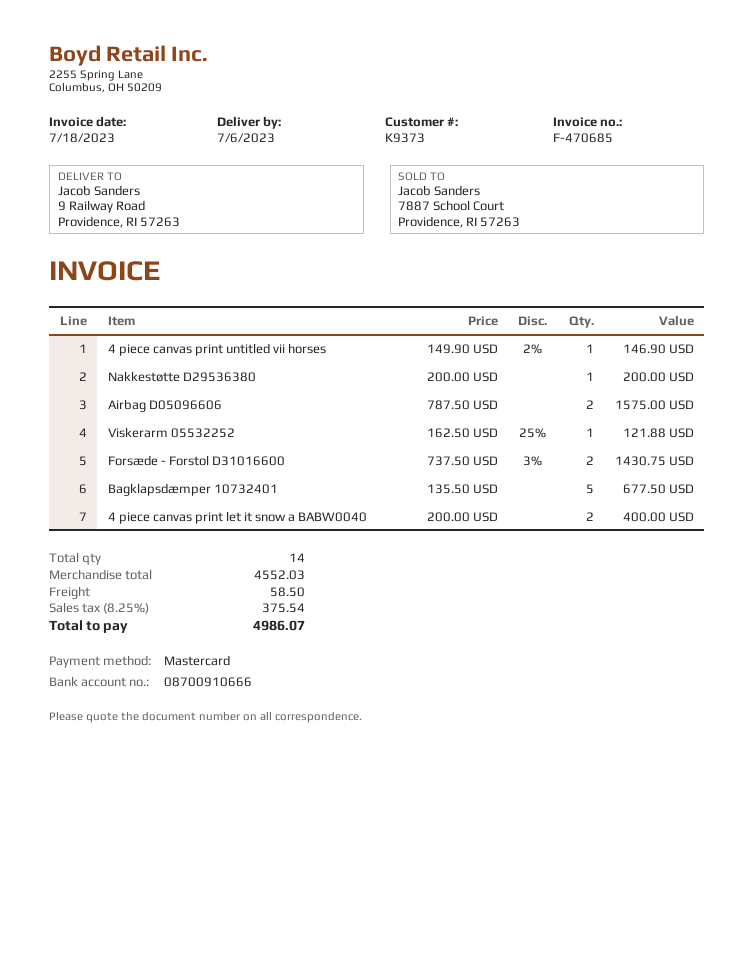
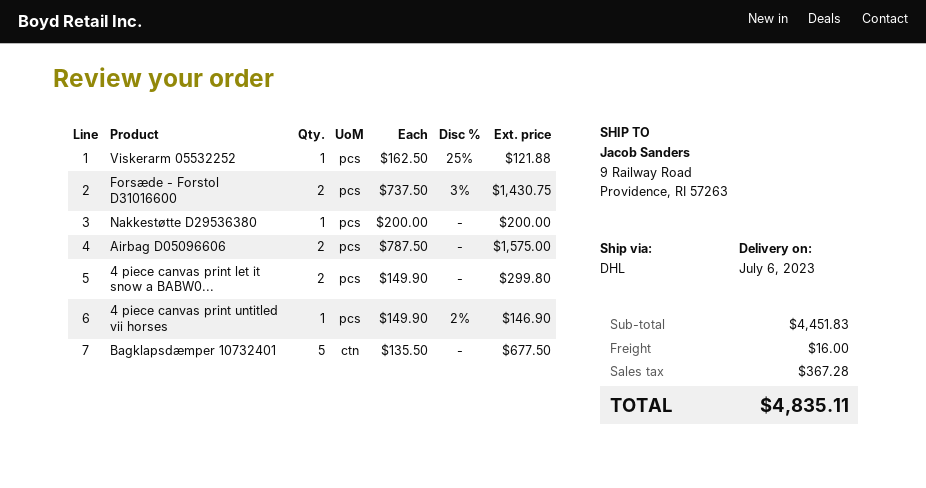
4 piece canvas print let it snow a BABW0040: 2 x 200.00 = 400.00 -> 2 x 149.90 = 299.80
subtotal: 4552.03 -> 4451.83
shipping: 58.50 -> 16.00
tax: 375.54 -> 367.28
total: 4986.07 -> 4835.11

